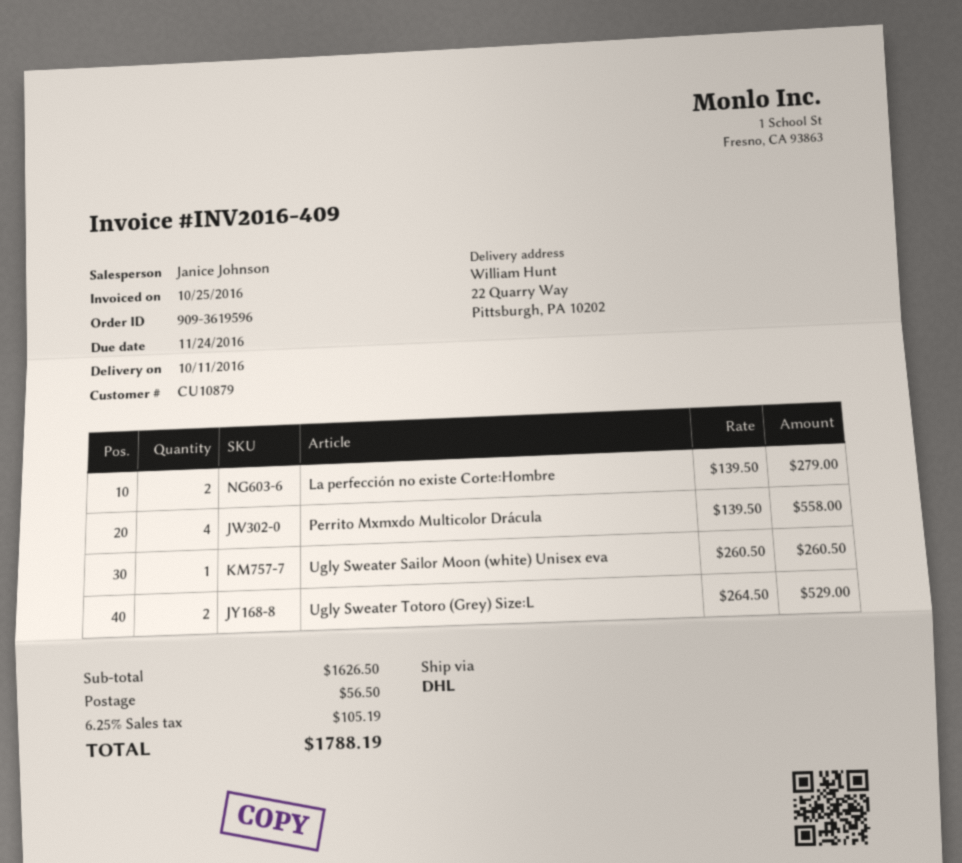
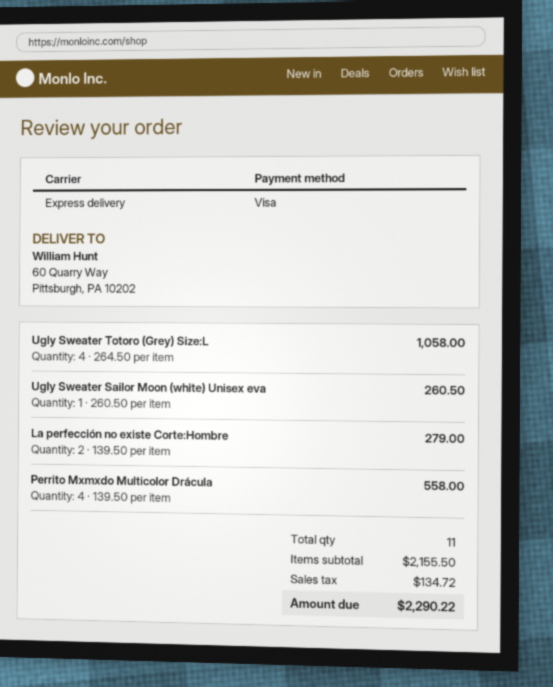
shipping method: DHL -> express
ship to: 22 Quarry Way, Pittsburgh, PA 10202 -> 60 Quarry Way, Pittsburgh, PA 10202
Ugly Sweater Totoro (Grey) Size:L: 2 x 264.50 = 529.00 -> 4 x 264.50 = 1058.00
subtotal: 1626.50 -> 2155.50
shipping: 56.50 -> none
tax: 105.19 -> 134.72
total: 1788.19 -> 2290.22

